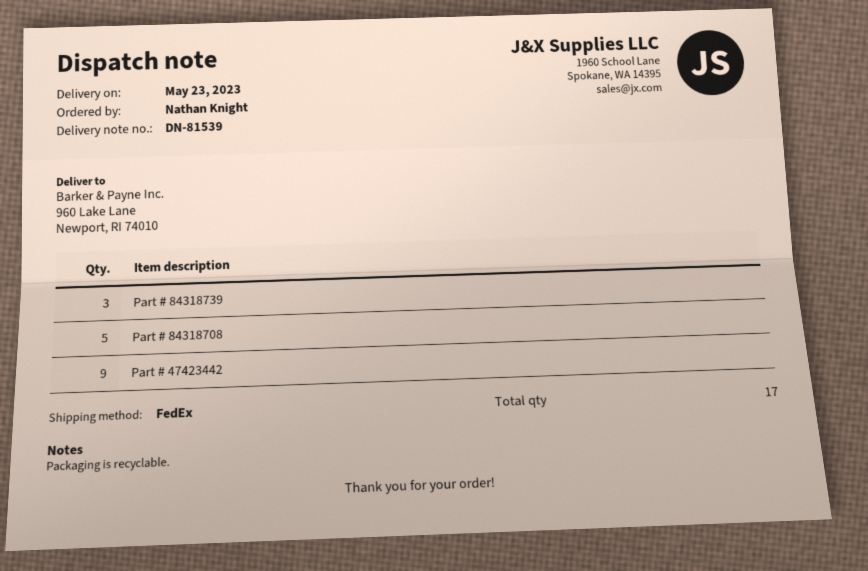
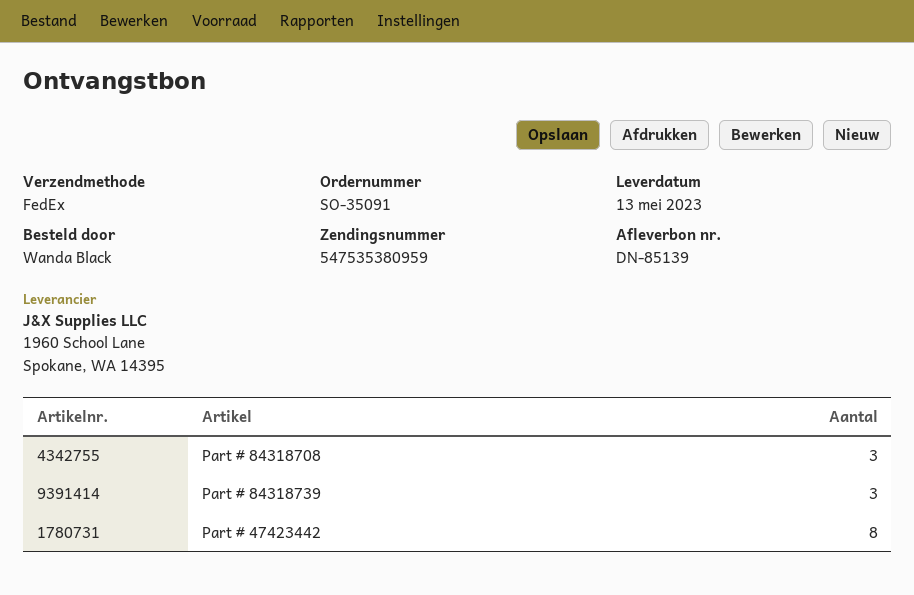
delivery note number: DN-81539 -> DN-85139
delivery date: 2023-05-23 -> 2023-05-13
ordered by: Nathan Knight -> Wanda Black
Part # 84318708: 5 -> 3
Part # 47423442: 9 -> 8

